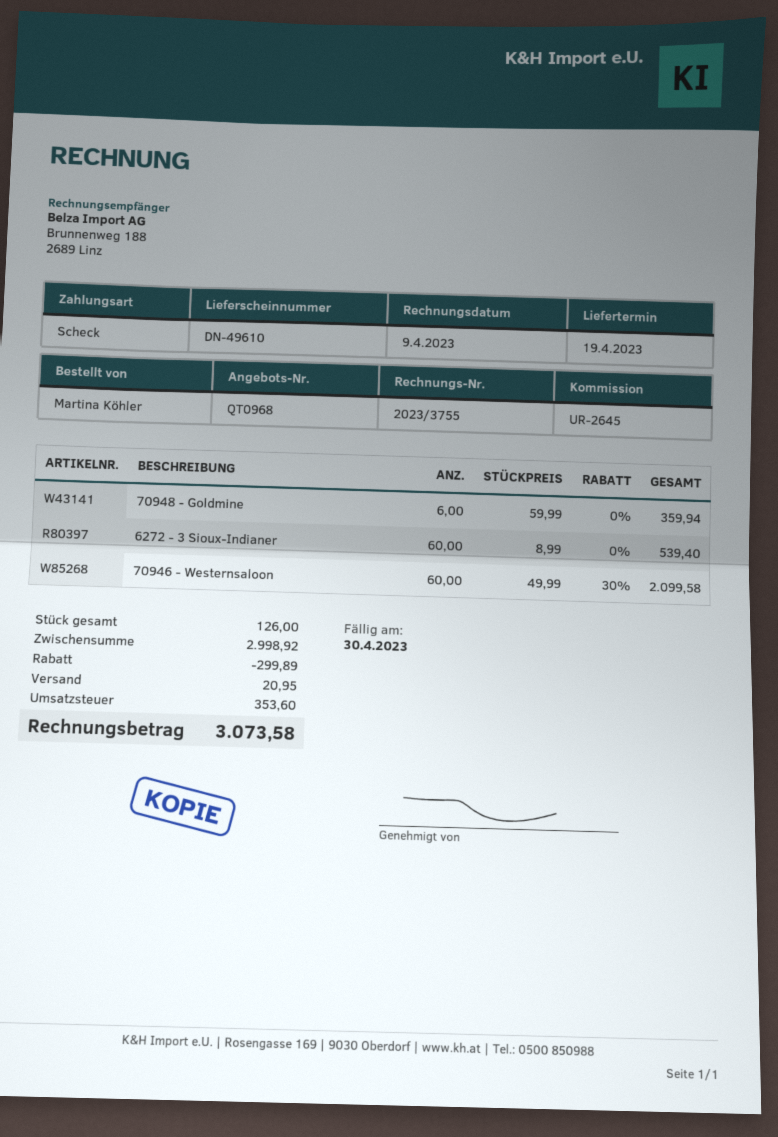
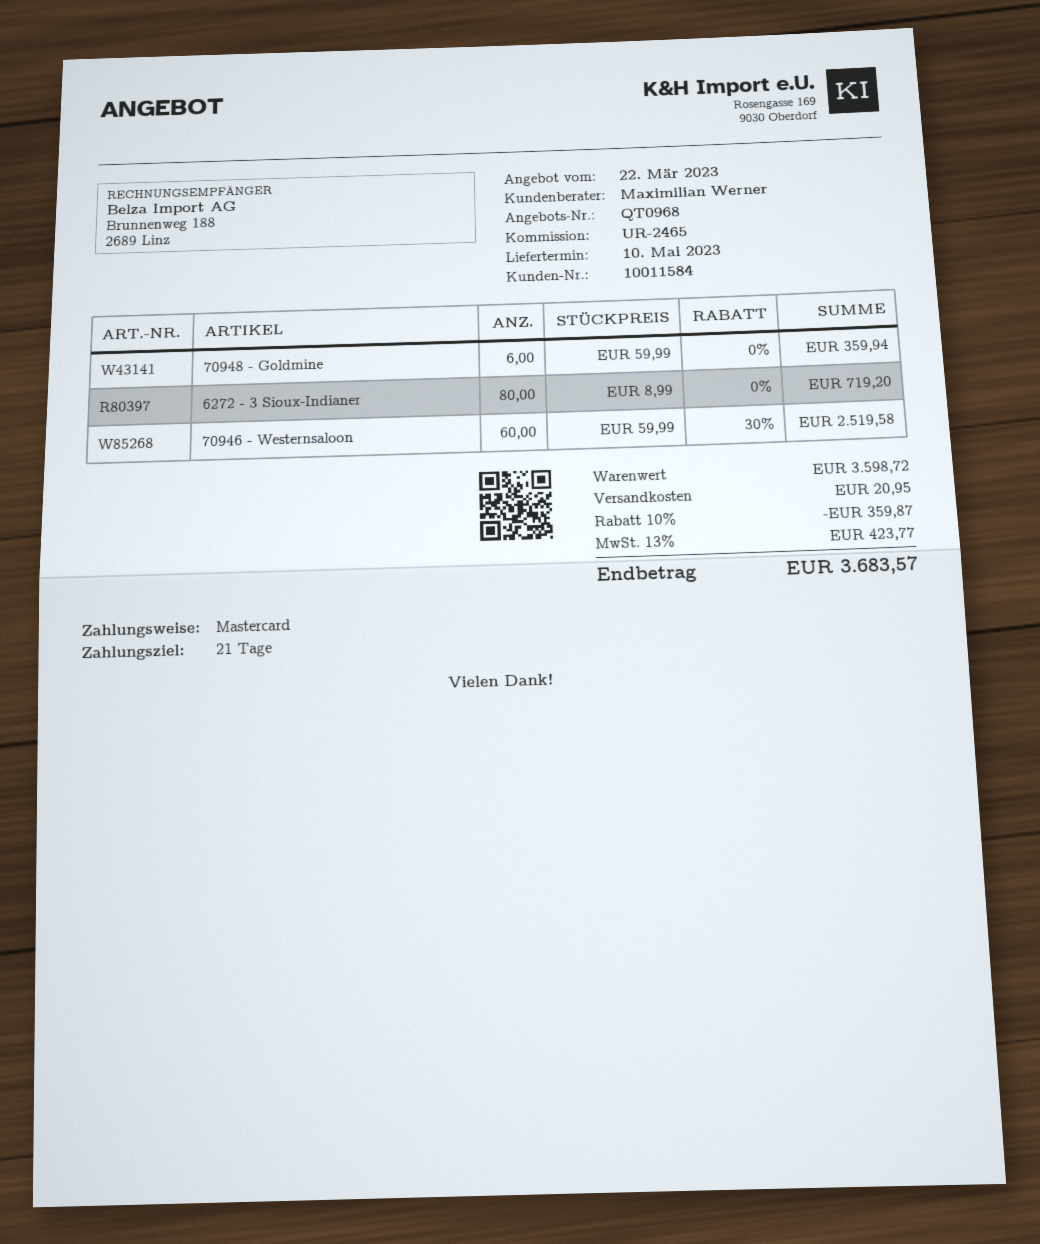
delivery date: 2023-04-19 -> 2023-05-10
reference: UR-2645 -> UR-2465
payment method: cheque -> Mastercard
6272 - 3 Sioux-Indianer: 60 x 8.99 = 539.40 -> 80 x 8.99 = 719.20
70946 - Westernsaloon: 60 x 49.99 - 30% = 2099.58 -> 60 x 59.99 - 30% = 2519.58
subtotal: 2998.92 -> 3598.72
discount: 299.89 -> 359.87
tax: 353.60 -> 423.77
total: 3073.58 -> 3683.57

